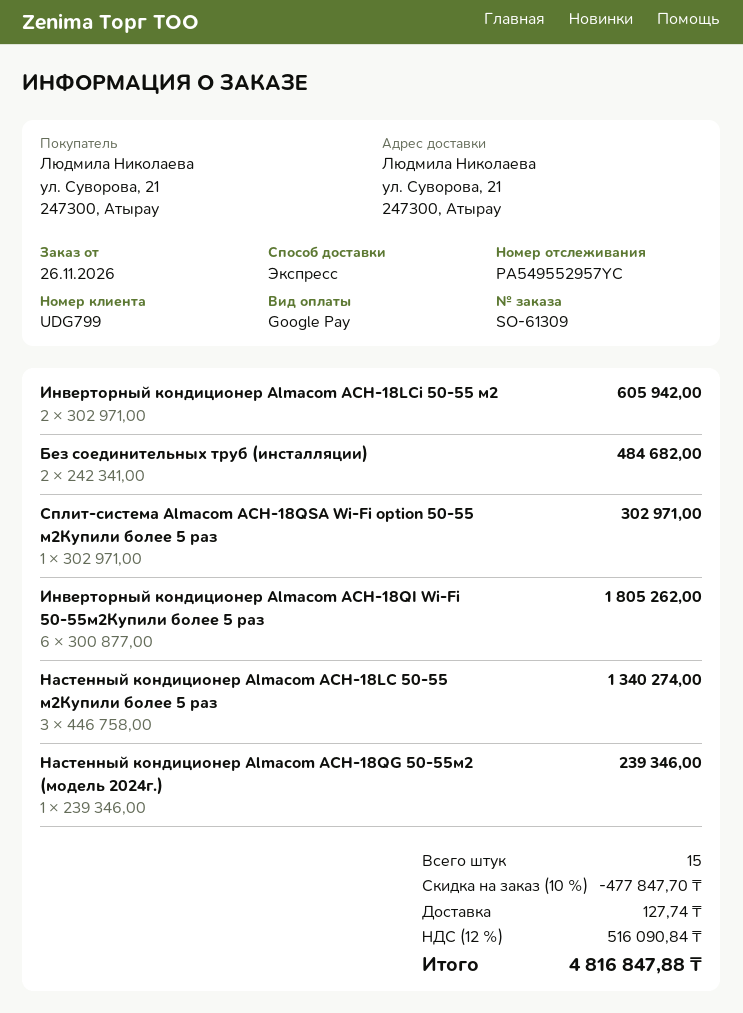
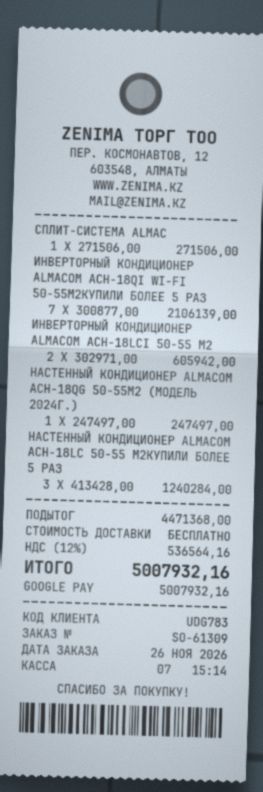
customer number: UDG799 -> UDG783
Без соединительных труб (инсталляции): 2 x 242341.00 = 484682.00 -> none
Сплит-система Almacom ACH-18QSA Wi-Fi option 50-55 м2Купили более 5 раз: 1 x 302971.00 = 302971.00 -> 1 x 271506.00 = 271506.00
Инверторный кондиционер Almacom ACH-18QI Wi-Fi 50-55м2Купили более 5 раз: 6 x 300877.00 = 1805262.00 -> 7 x 300877.00 = 2106139.00
Настенный кондиционер Almacom ACH-18LC 50-55 м2Купили более 5 раз: 3 x 446758.00 = 1340274.00 -> 3 x 413428.00 = 1240284.00
Настенный кондиционер Almacom ACH-18QG 50-55м2 (модель 2024г.): 1 x 239346.00 = 239346.00 -> 1 x 247497.00 = 247497.00
discount: 10% = 477847.70 -> none
shipping: 127.74 -> 0.00
tax: 12% = 516090.84 -> 12% = 536564.16
total: 4816847.88 -> 5007932.16

